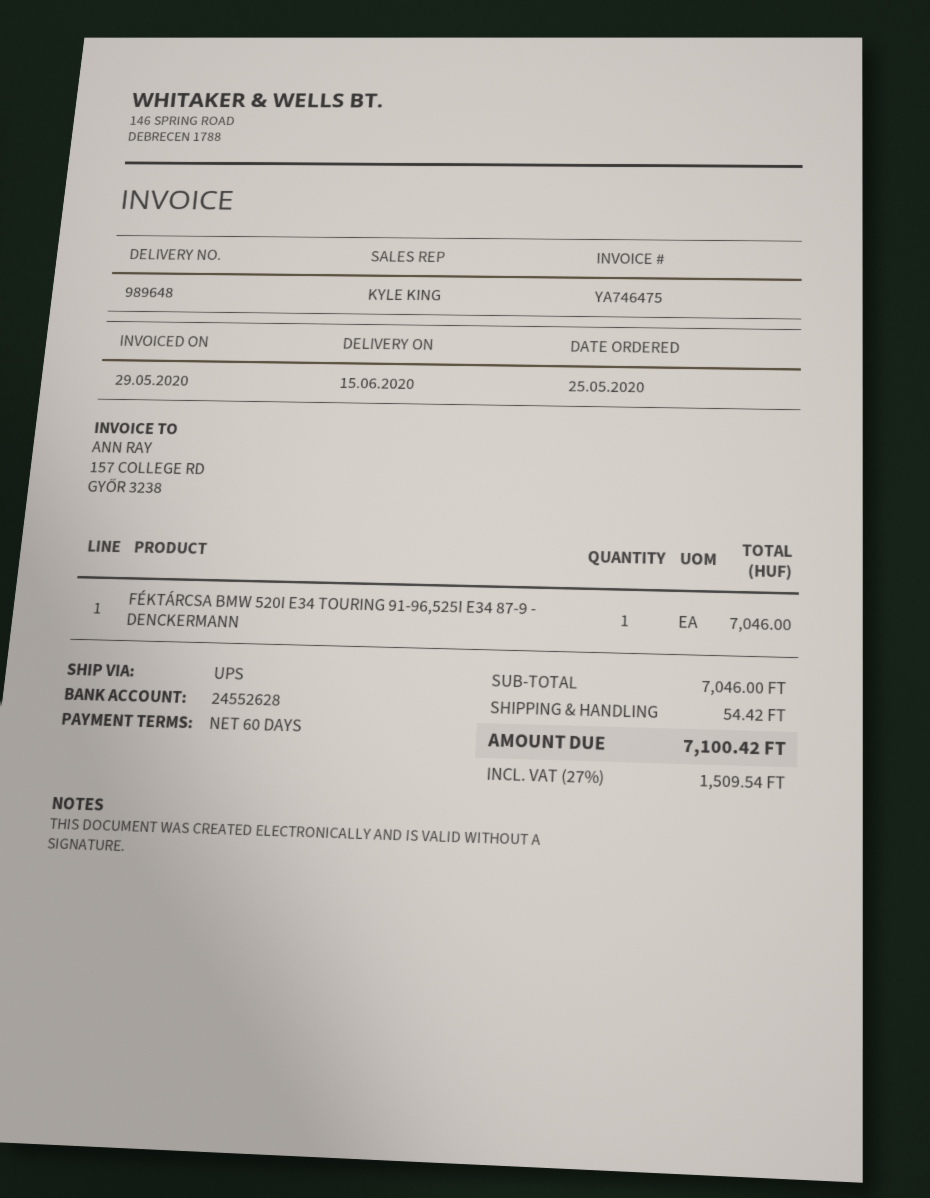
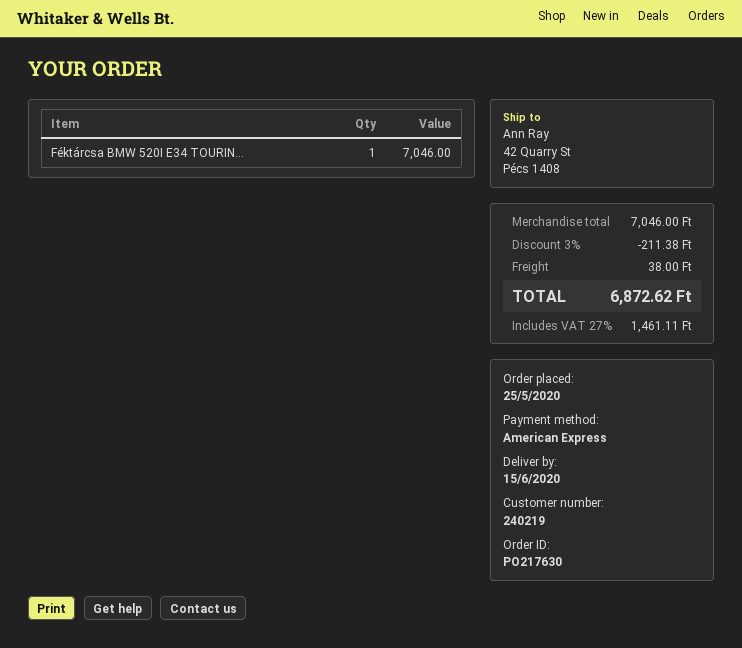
discount: none -> 3% = 211.38
shipping: 54.42 -> 38.00
tax: 27% = 1509.54 -> 27% = 1461.11
total: 7100.42 -> 6872.62

